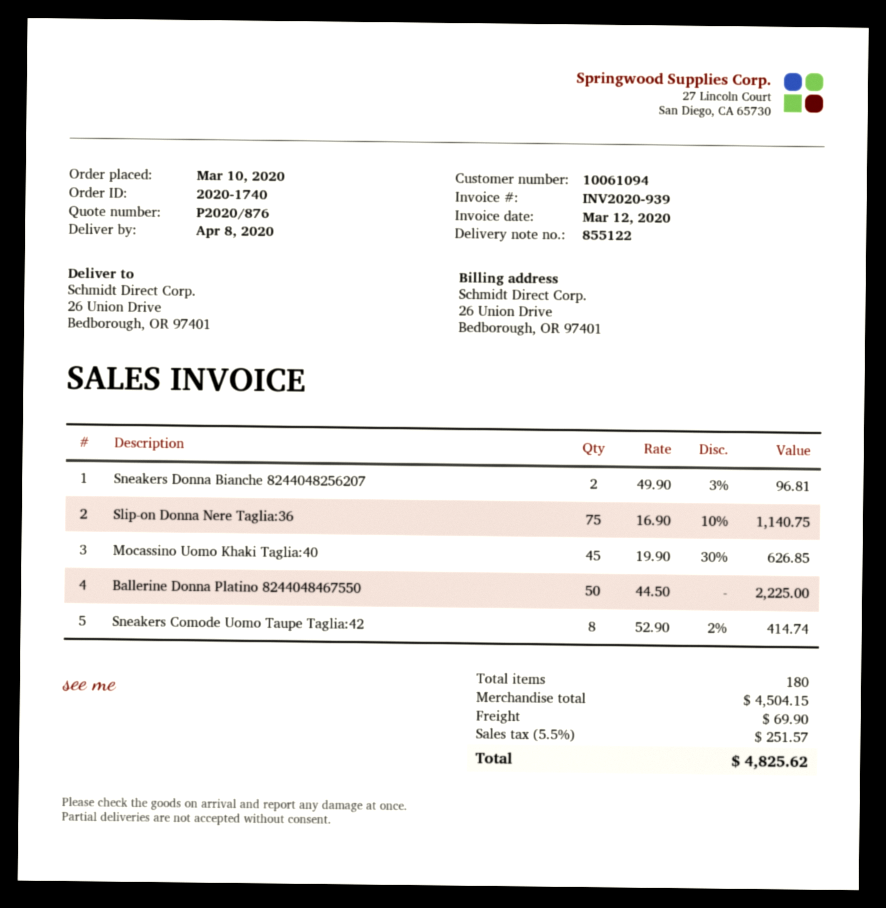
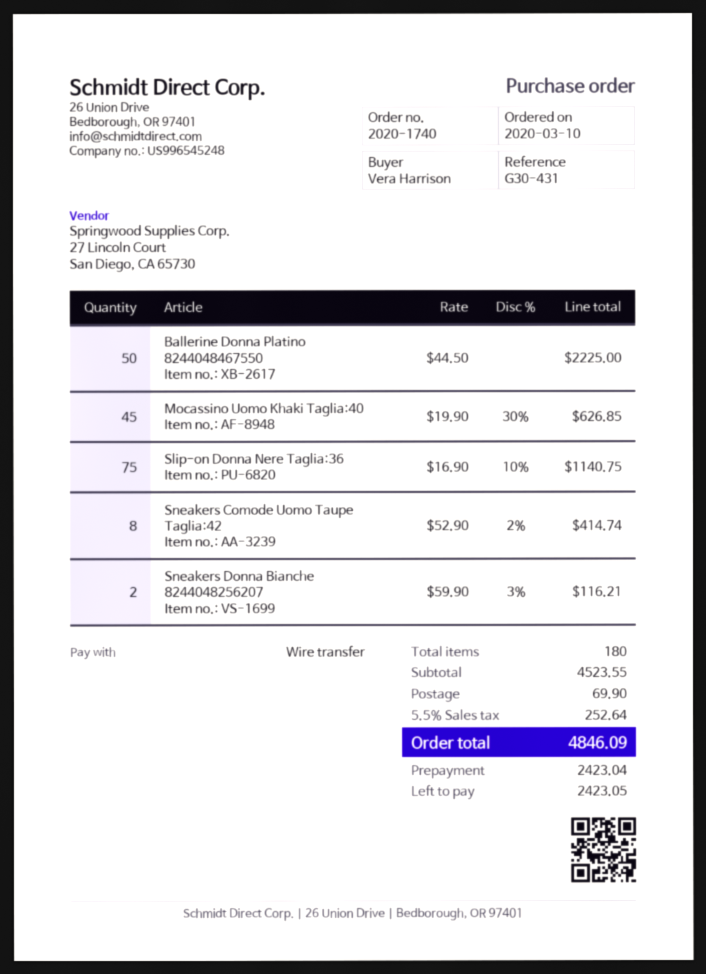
Sneakers Donna Bianche 8244048256207: 2 x 49.90 - 3% = 96.81 -> 2 x 59.90 - 3% = 116.21
subtotal: 4504.15 -> 4523.55
tax: 5.5% = 251.57 -> 5.5% = 252.64
total: 4825.62 -> 4846.09

